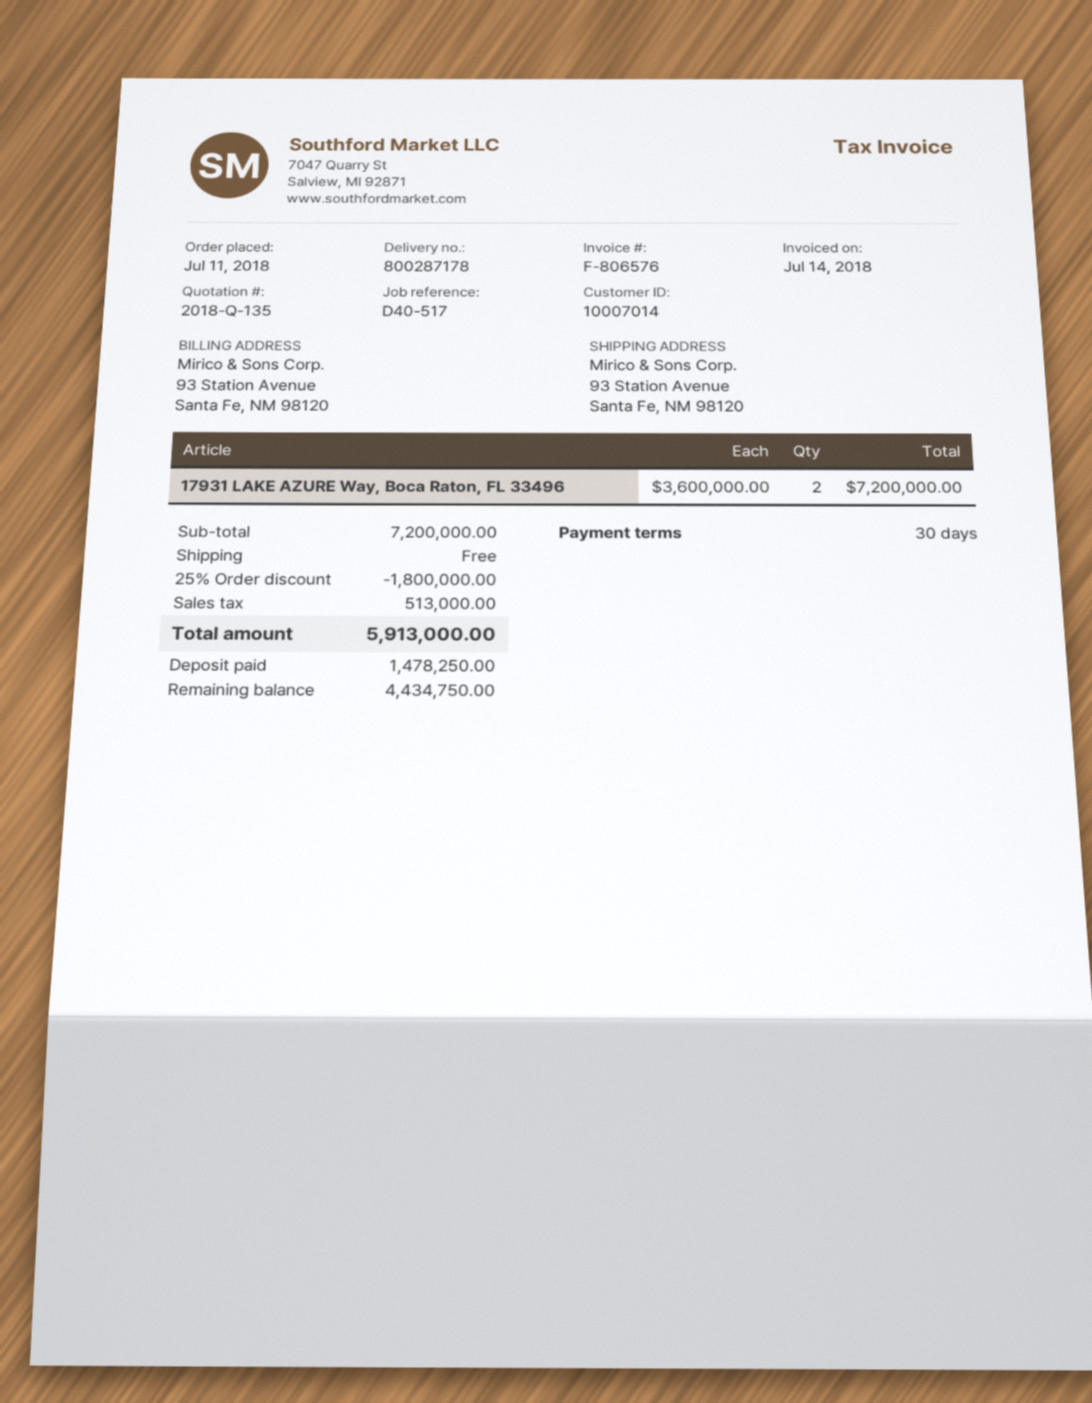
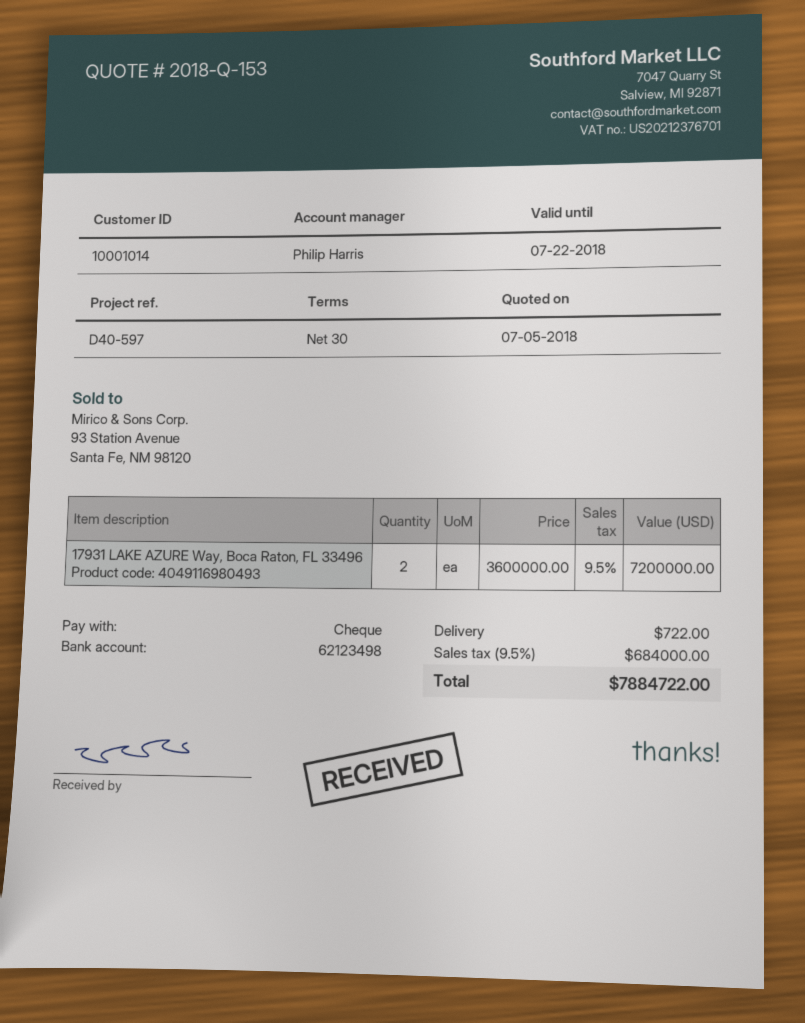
quote number: 2018-Q-135 -> 2018-Q-153
customer number: 10007014 -> 10001014
reference: D40-517 -> D40-597
discount: 25% = 1800000.00 -> none
shipping: 0.00 -> 722.00
tax: 513000.00 -> 684000.00
total: 5913000.00 -> 7884722.00

